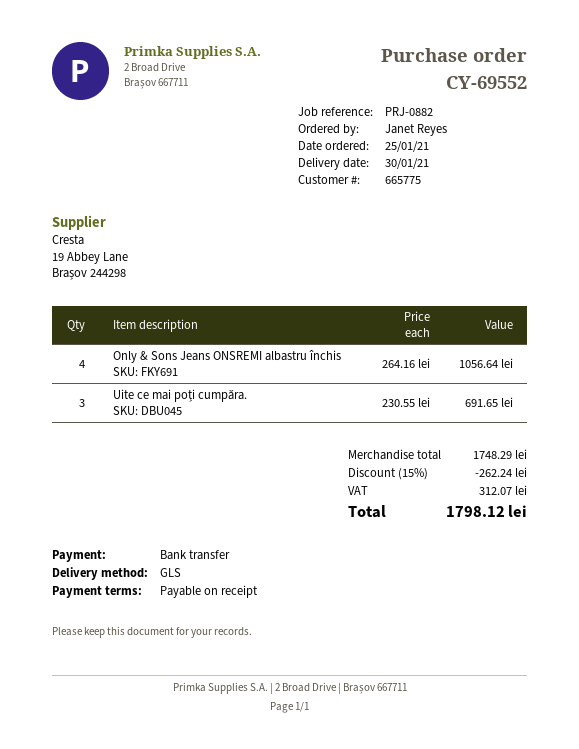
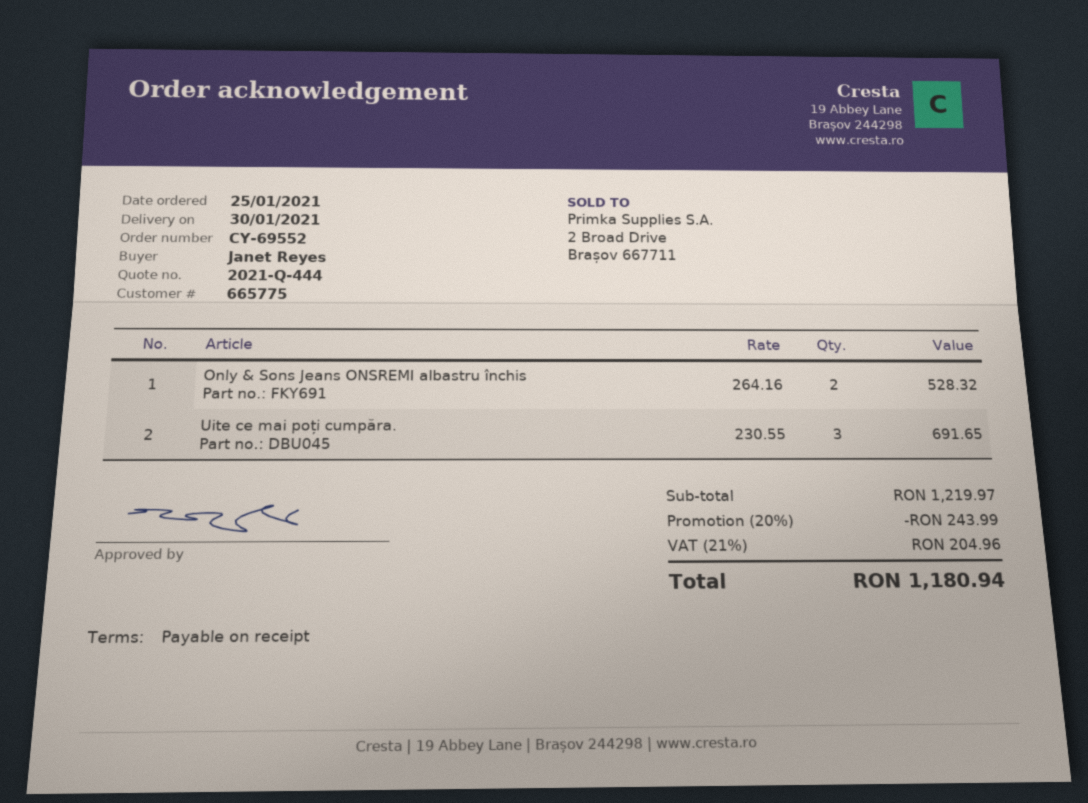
Only & Sons Jeans ONSREMI albastru închis: 4 x 264.16 = 1056.64 -> 2 x 264.16 = 528.32
subtotal: 1748.29 -> 1219.97
discount: 15% = 262.24 -> 20% = 243.99
tax: 312.07 -> 204.96
total: 1798.12 -> 1180.94

